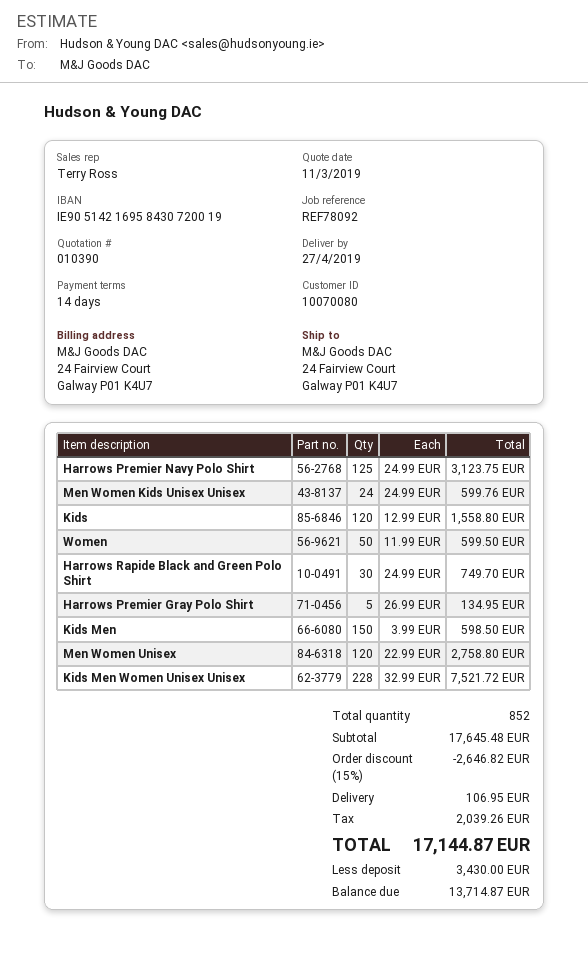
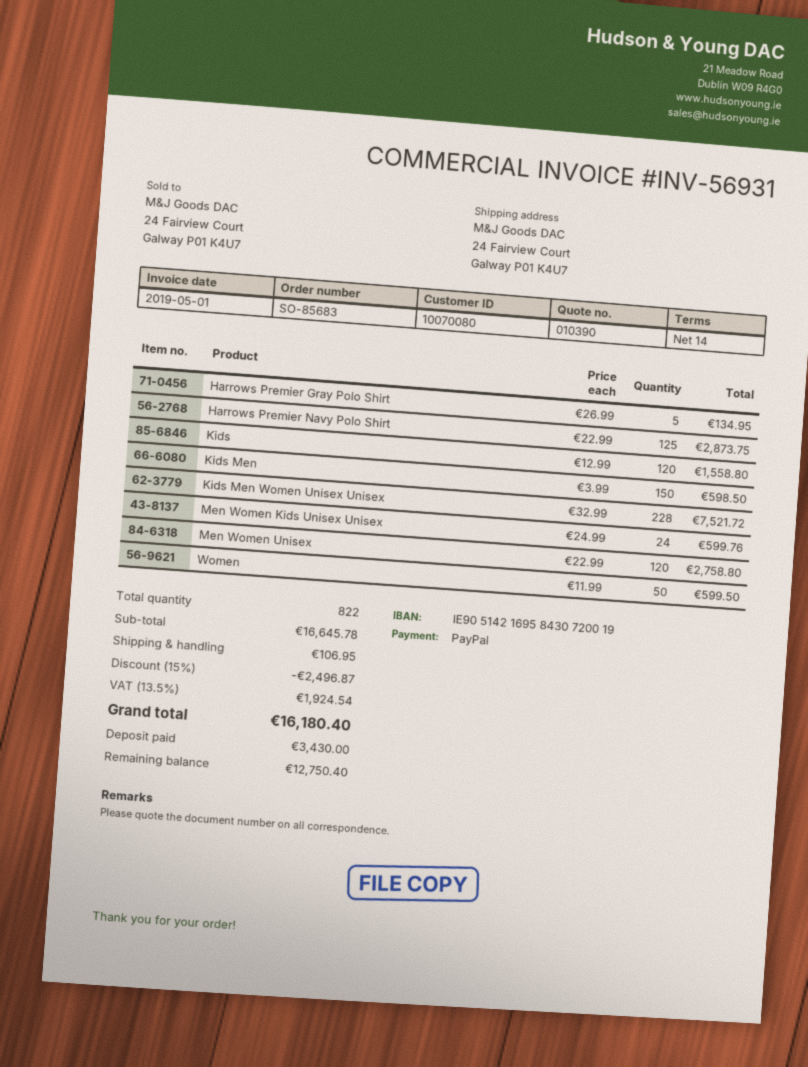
Harrows Premier Navy Polo Shirt: 125 x 24.99 = 3123.75 -> 125 x 22.99 = 2873.75
Harrows Rapide Black and Green Polo Shirt: 30 x 24.99 = 749.70 -> none
total quantity: 852 -> 822
subtotal: 17645.48 -> 16645.78
discount: 15% = 2646.82 -> 15% = 2496.87
tax: 2039.26 -> 1924.54
total: 17144.87 -> 16180.40
balance: 13714.87 -> 12750.40

